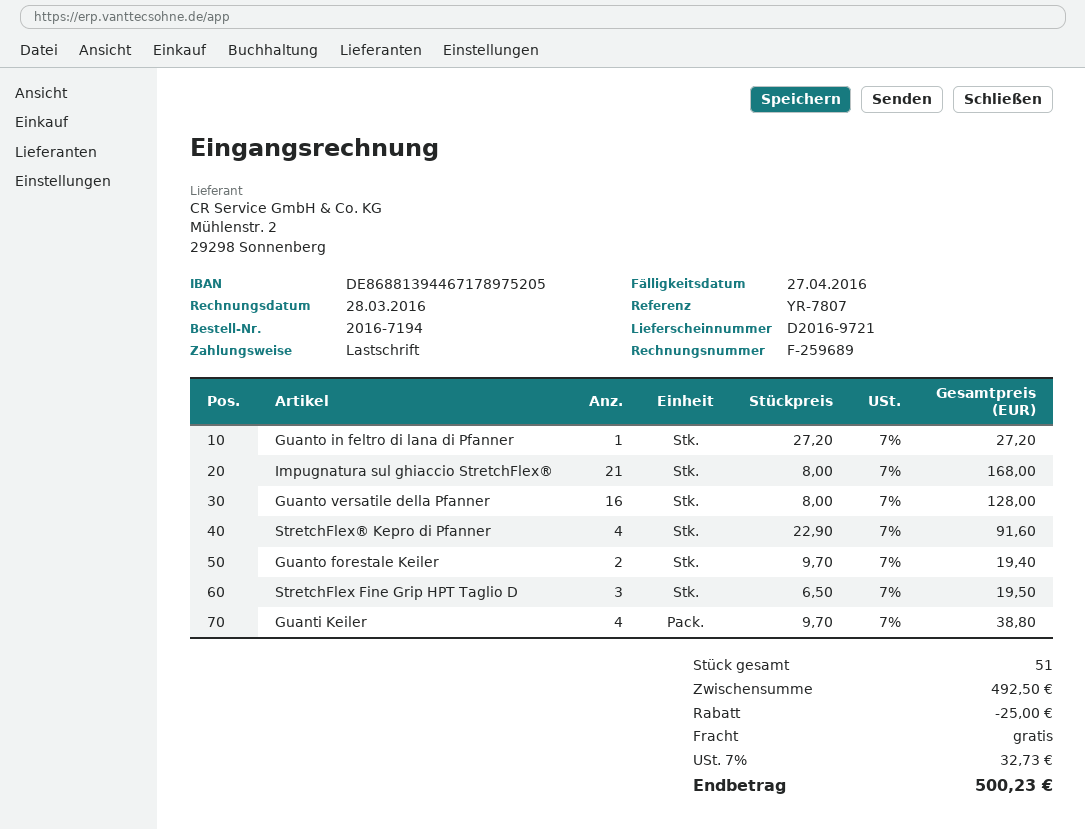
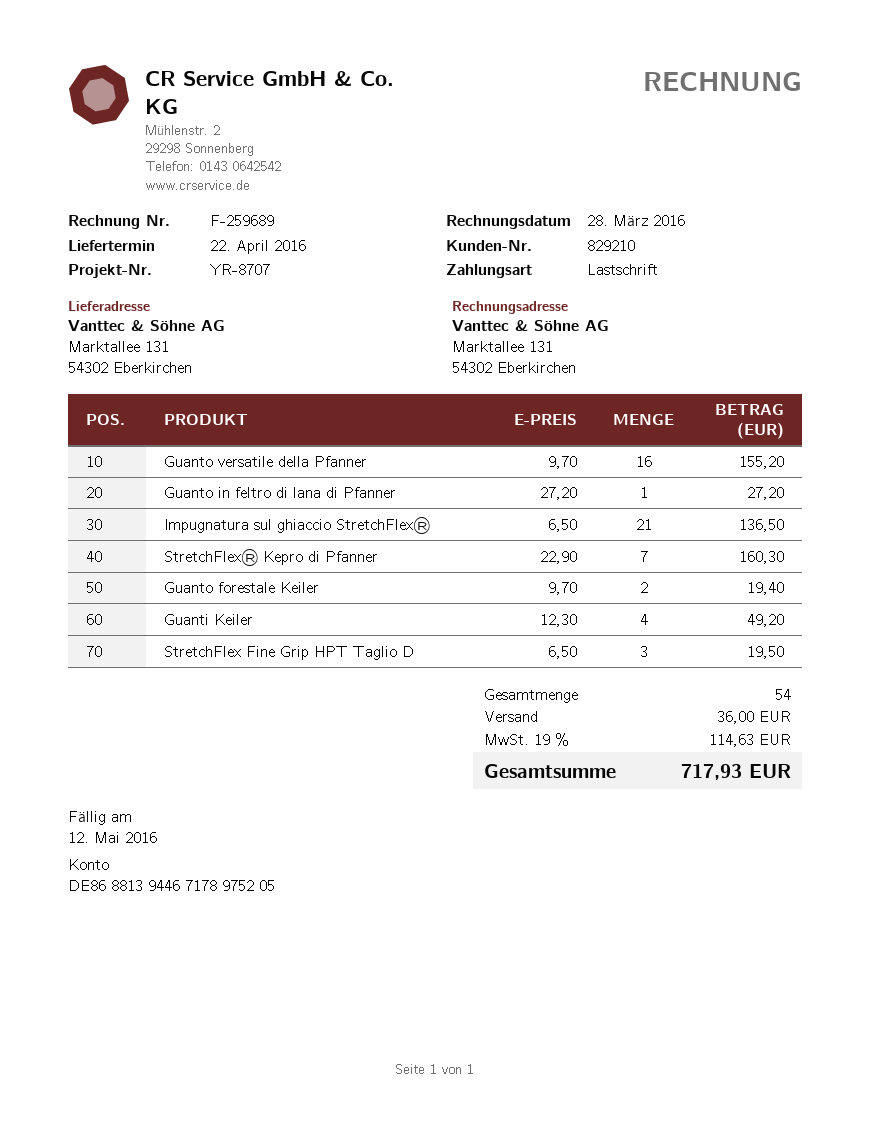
due date: 2016-04-27 -> 2016-05-12
reference: YR-7807 -> YR-8707
Impugnatura sul ghiaccio StretchFlex®: 21 x 8.00 = 168.00 -> 21 x 6.50 = 136.50
Guanto versatile della Pfanner: 16 x 8.00 = 128.00 -> 16 x 9.70 = 155.20
StretchFlex® Kepro di Pfanner: 4 x 22.90 = 91.60 -> 7 x 22.90 = 160.30
Guanti Keiler: 4 x 9.70 = 38.80 -> 4 x 12.30 = 49.20
total quantity: 51 -> 54
discount: 25.00 -> none
shipping: 0.00 -> 36.00
tax: 7% = 32.73 -> 19% = 114.63
total: 500.23 -> 717.93

